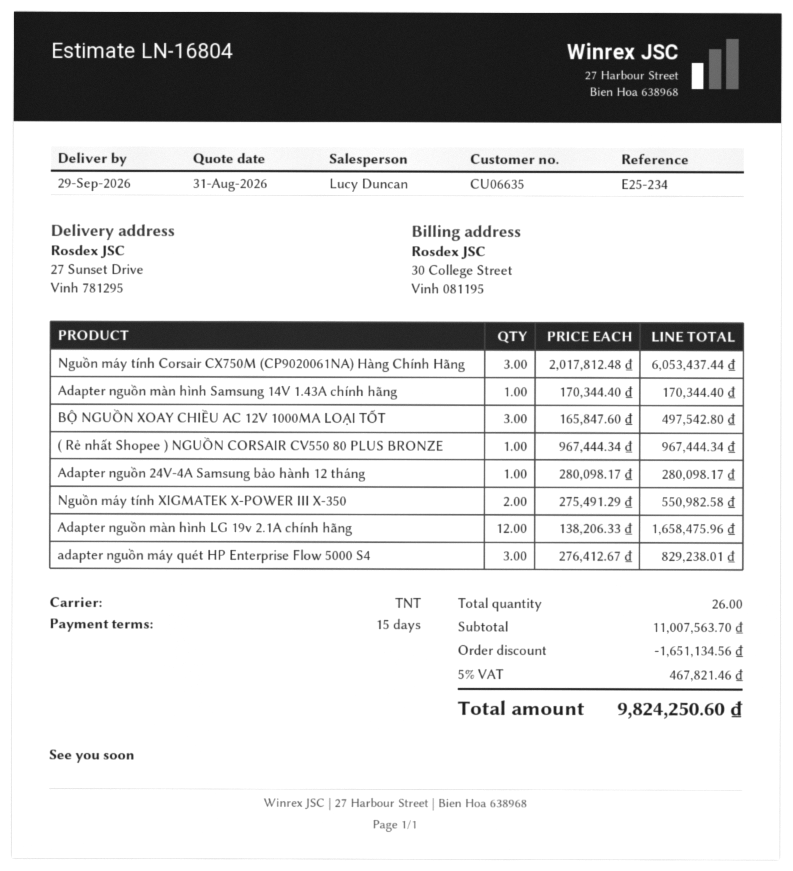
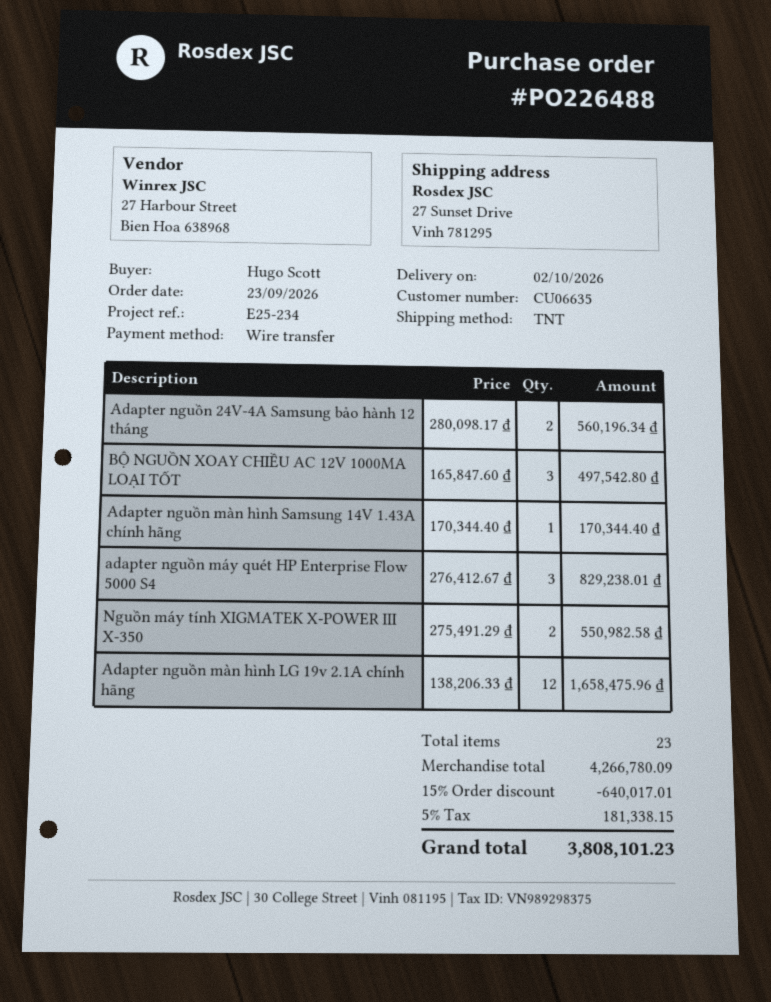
delivery date: 2026-09-29 -> 2026-10-02
Nguồn máy tính Corsair CX750M (CP9020061NA) Hàng Chính Hãng: 3 x 2017812.48 = 6053437.44 -> none
( Rẻ nhất Shopee ) NGUỒN CORSAIR CV550 80 PLUS BRONZE: 1 x 967444.34 = 967444.34 -> none
Adapter nguồn 24V-4A Samsung bảo hành 12 tháng: 1 x 280098.17 = 280098.17 -> 2 x 280098.17 = 560196.34
total quantity: 26 -> 23
subtotal: 11007563.70 -> 4266780.09
discount: 1651134.56 -> 640017.01
tax: 5% = 467821.46 -> 5% = 181338.15
total: 9824250.60 -> 3808101.23

